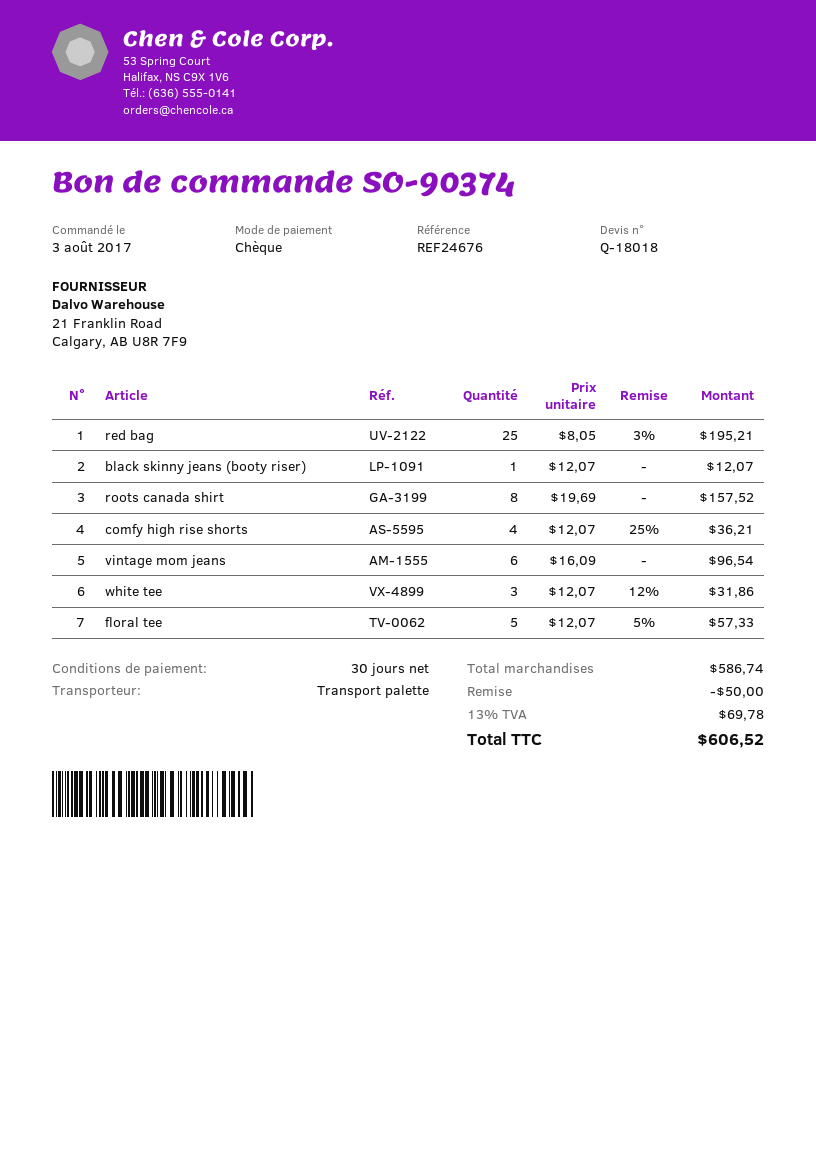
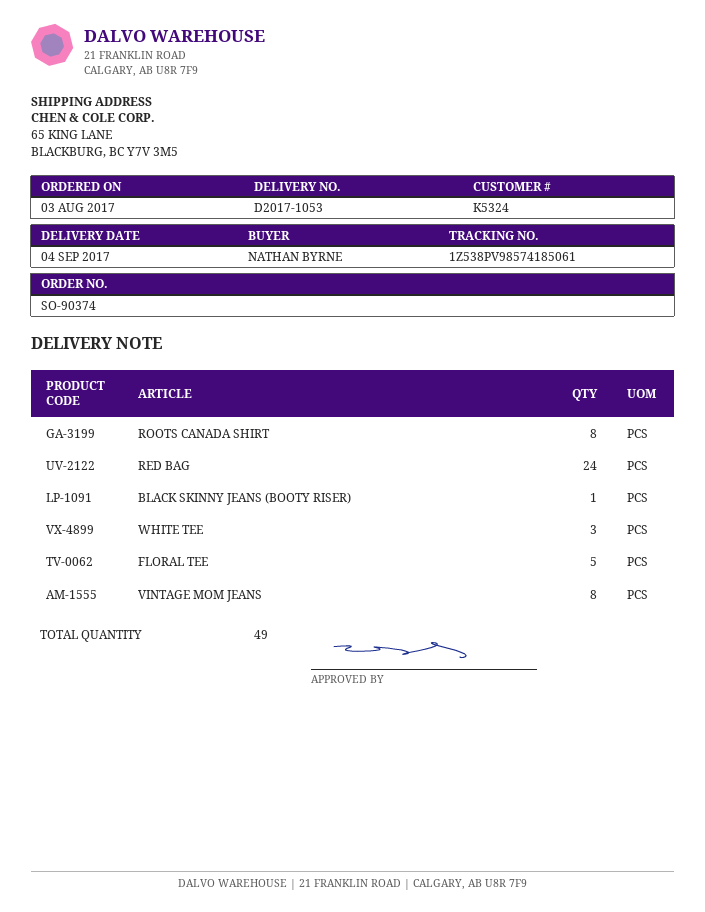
red bag: 25 -> 24
comfy high rise shorts: 4 -> none
vintage mom jeans: 6 -> 8

